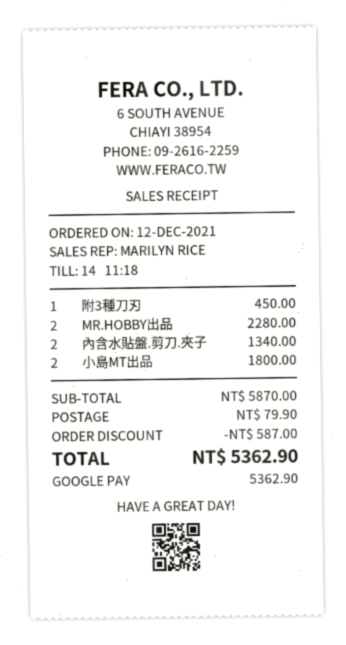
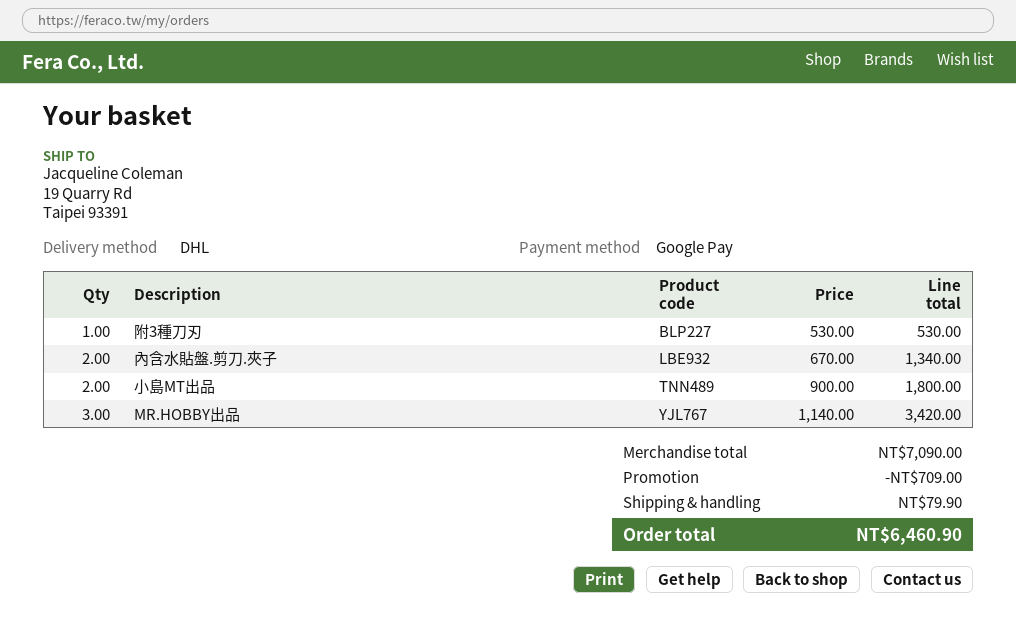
附3種刀刃: 1 for 450.00 -> 1 for 530.00
MR.HOBBY出品: 2 for 2280.00 -> 3 for 3420.00
subtotal: 5870.00 -> 7090.00
discount: 587.00 -> 709.00
total: 5362.90 -> 6460.90

